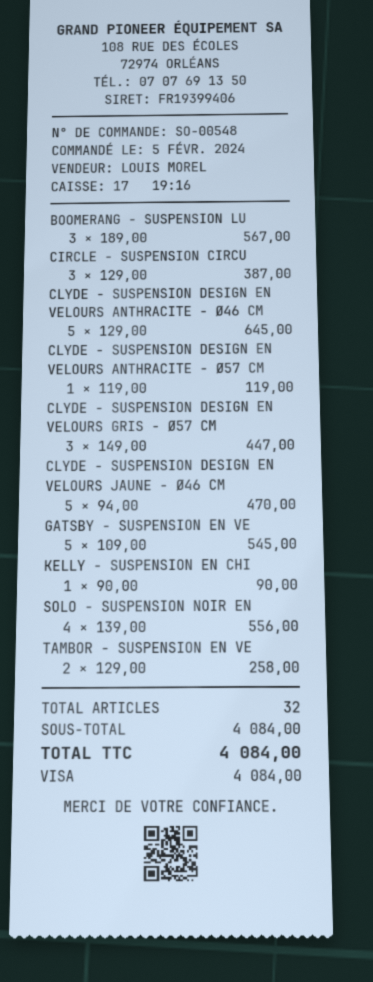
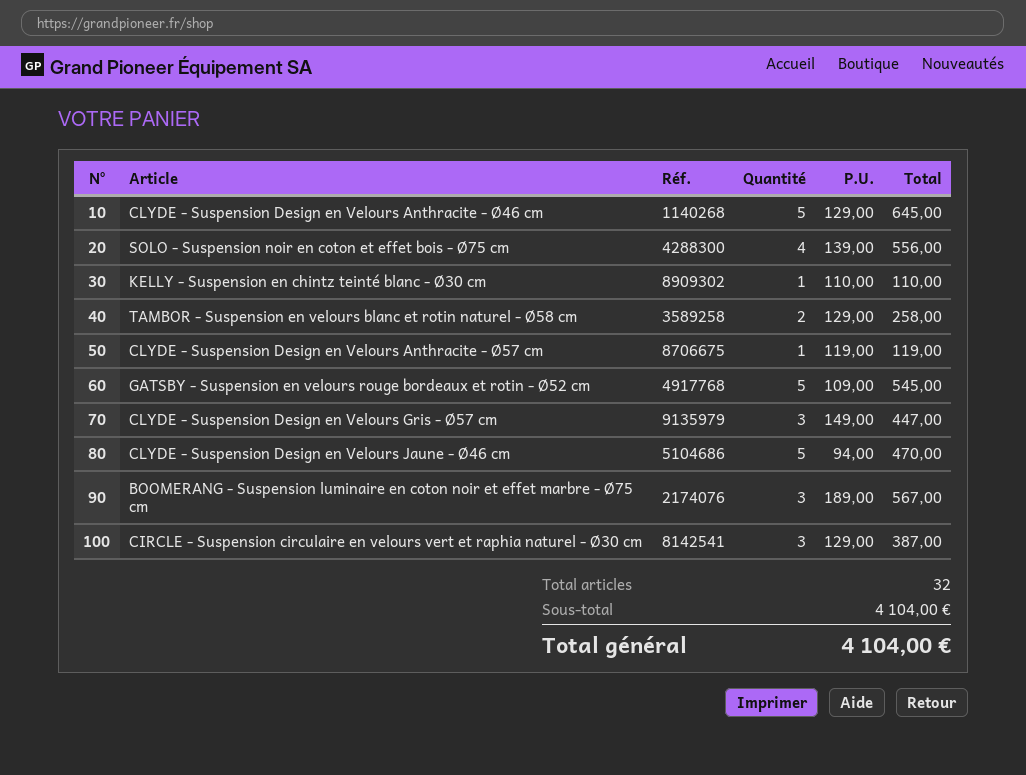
KELLY - SUSPENSION EN CHI: 1 x 90.00 = 90.00 -> 1 x 110.00 = 110.00
subtotal: 4084.00 -> 4104.00
total: 4084.00 -> 4104.00

